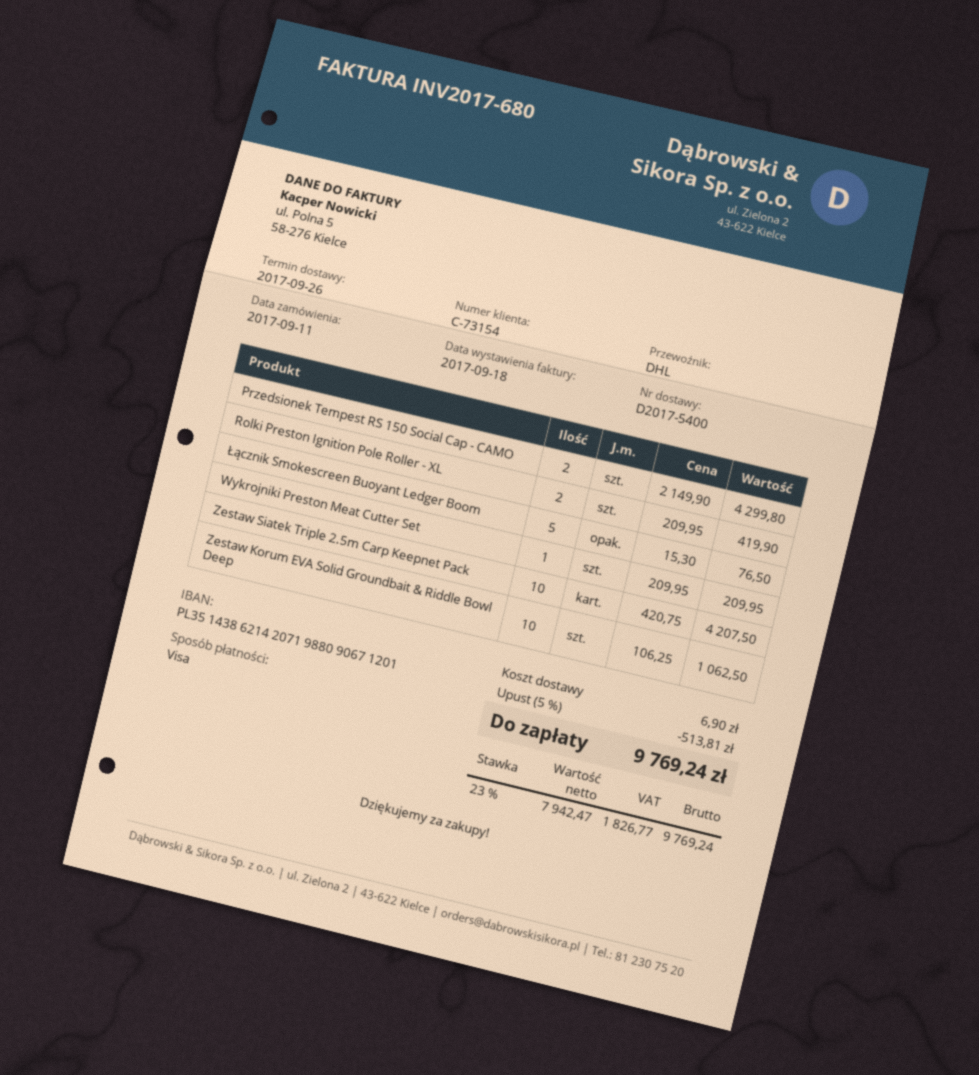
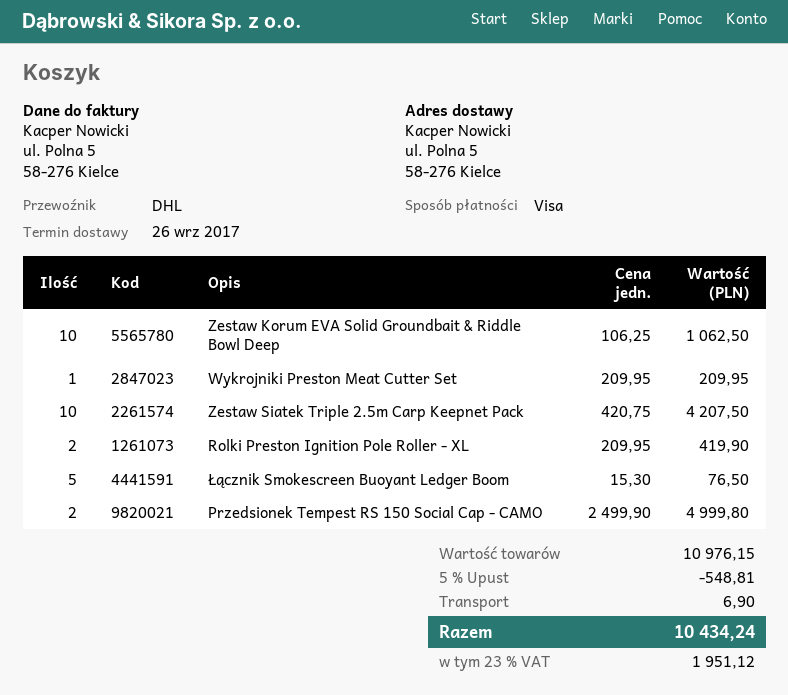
Przedsionek Tempest RS 150 Social Cap - CAMO: 2 x 2149.90 = 4299.80 -> 2 x 2499.90 = 4999.80
discount: 5% = 513.81 -> 5% = 548.81
tax: 23% = 1826.77 -> 23% = 1951.12
total: 9769.24 -> 10434.24

